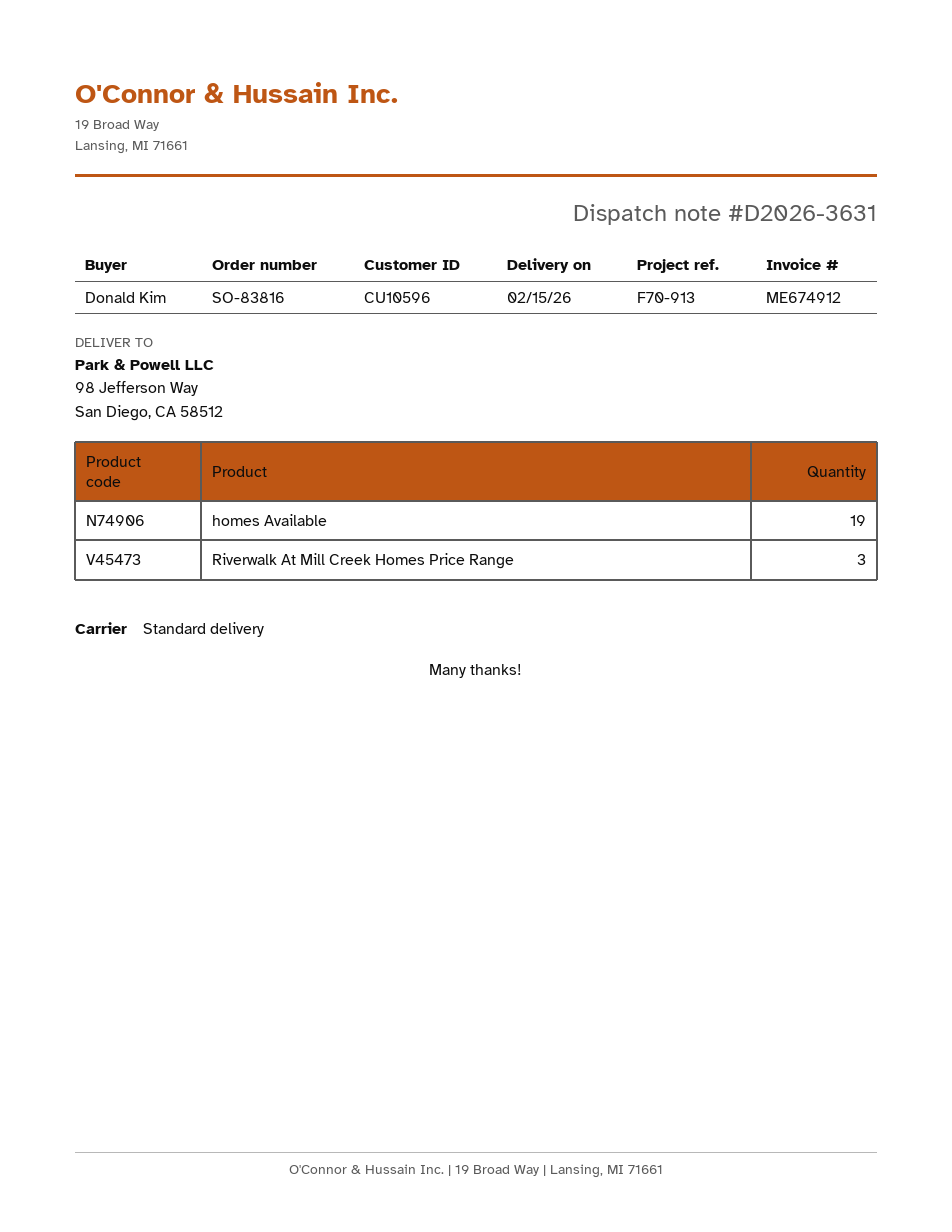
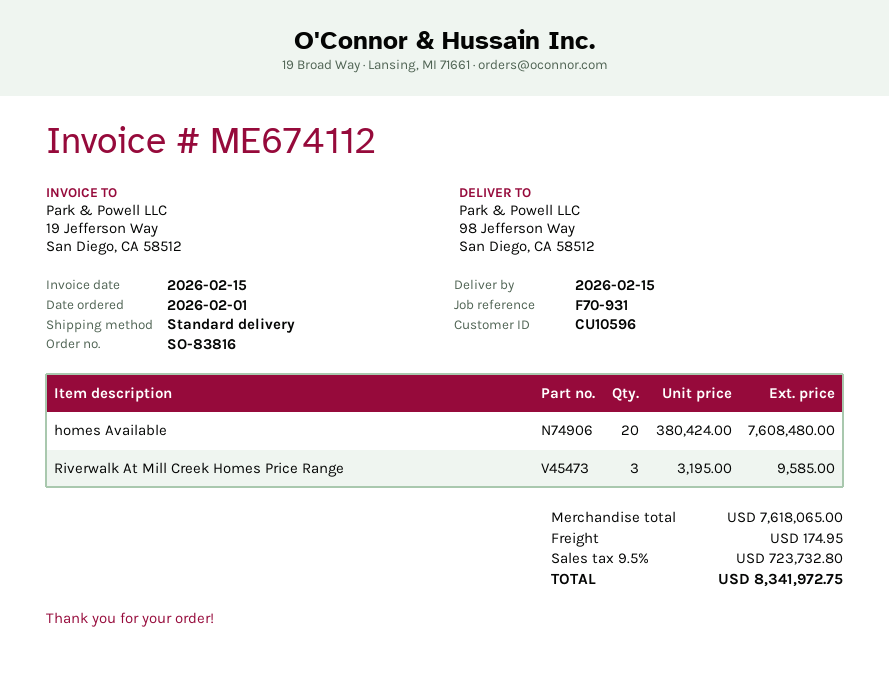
invoice number: ME674912 -> ME674112
reference: F70-913 -> F70-931
homes Available: 19 -> 20

